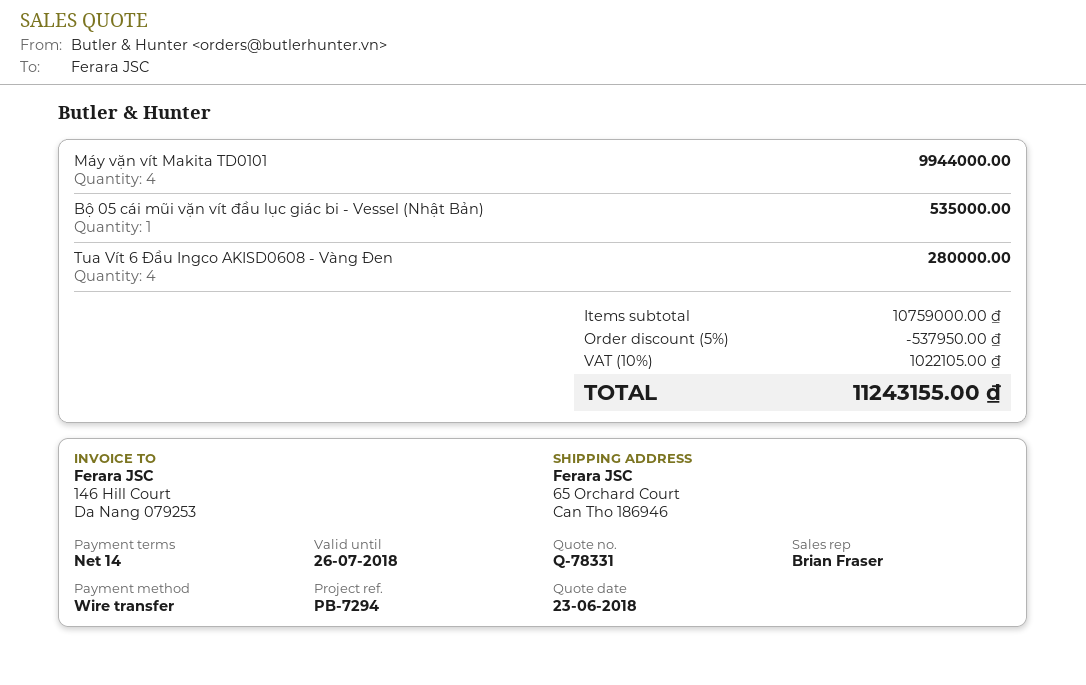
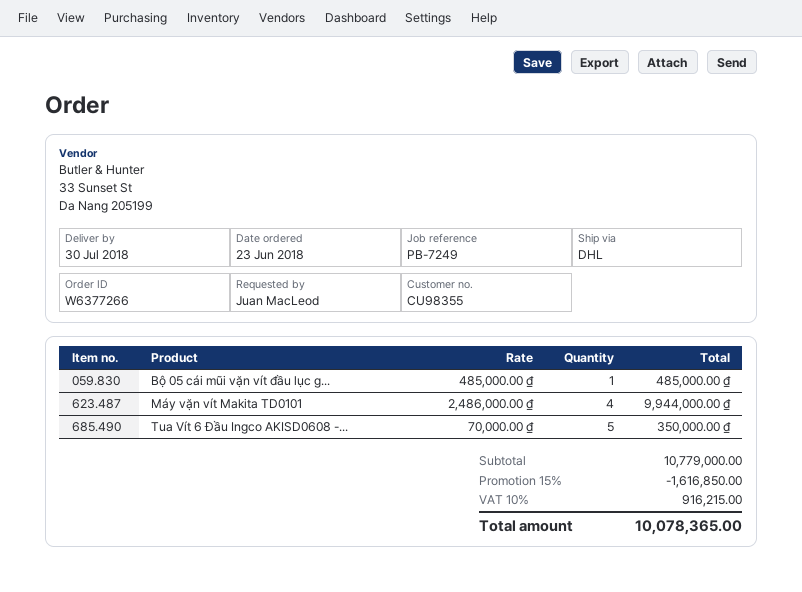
reference: PB-7294 -> PB-7249
Bộ 05 cái mũi vặn vít đầu lục giác bi - Vessel (Nhật Bản): 1 for 535000.00 -> 1 for 485000.00
Tua Vít 6 Đầu Ingco AKISD0608 - Vàng Đen: 4 for 280000.00 -> 5 for 350000.00
subtotal: 10759000.00 -> 10779000.00
discount: 5% = 537950.00 -> 15% = 1616850.00
tax: 10% = 1022105.00 -> 10% = 916215.00
total: 11243155.00 -> 10078365.00

